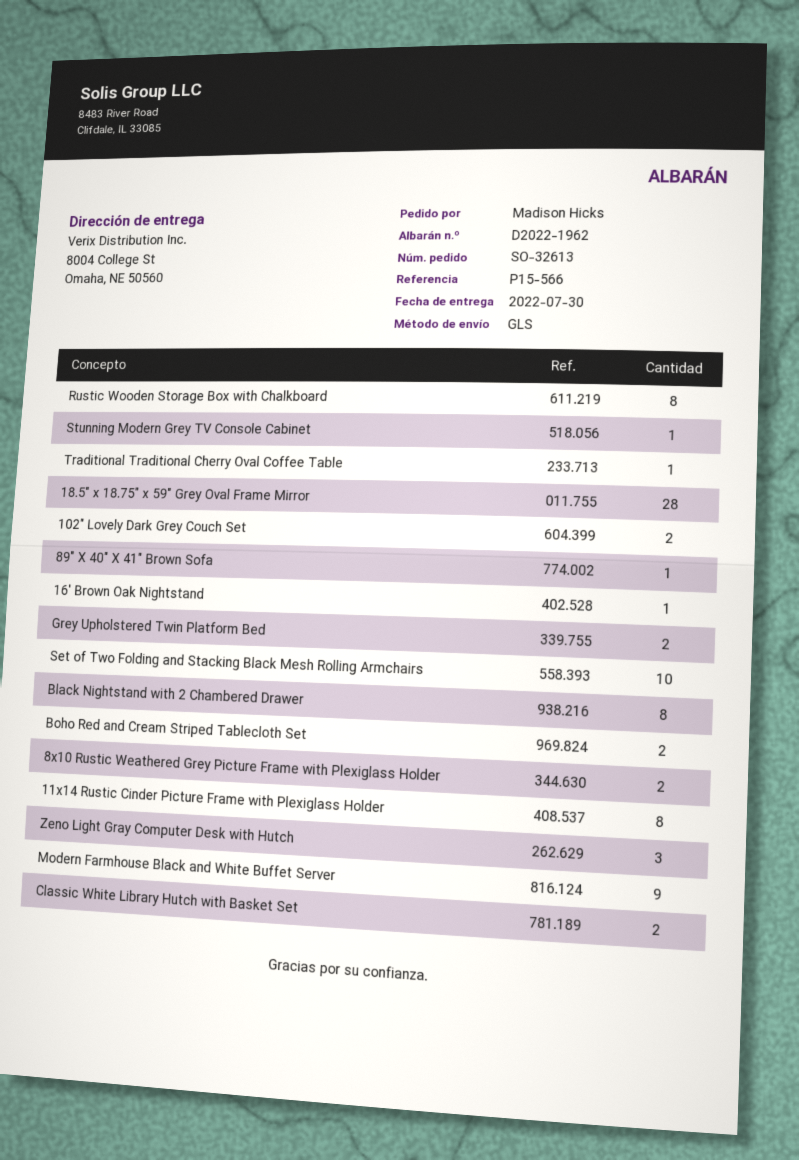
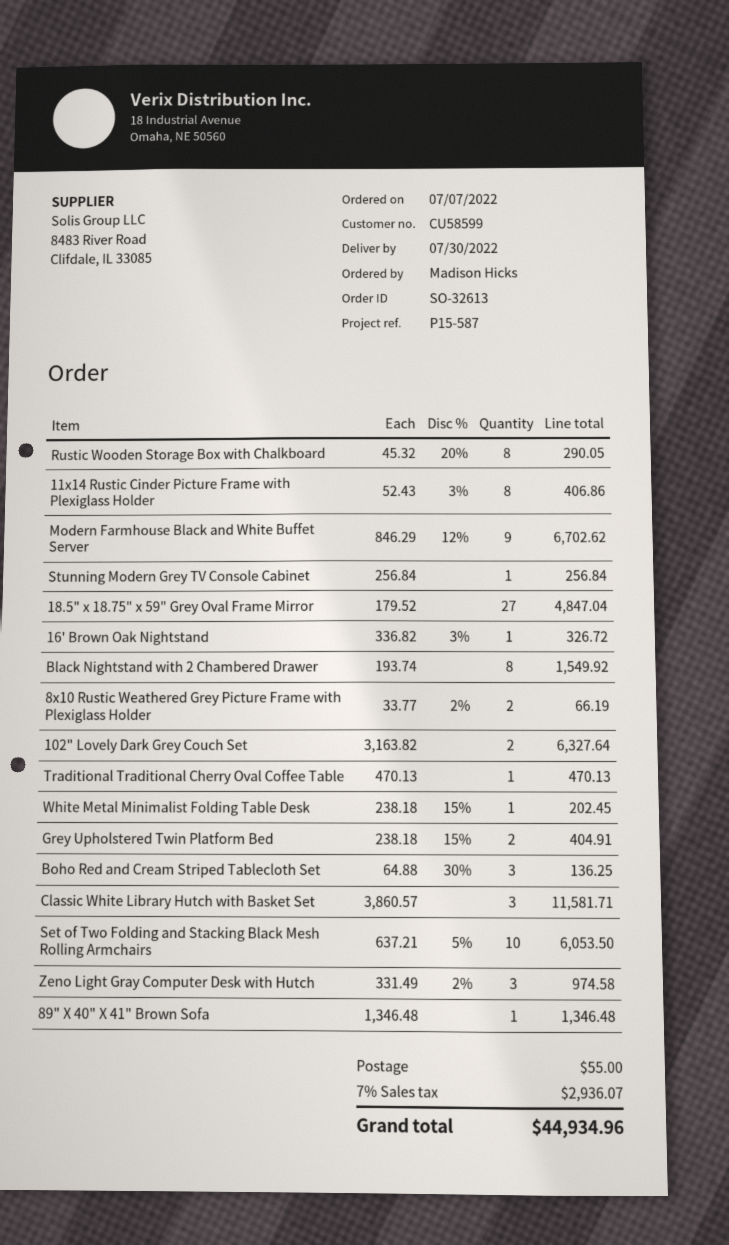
reference: P15-566 -> P15-587
18.5" x 18.75" x 59" Grey Oval Frame Mirror: 28 -> 27
Boho Red and Cream Striped Tablecloth Set: 2 -> 3
Classic White Library Hutch with Basket Set: 2 -> 3
White Metal Minimalist Folding Table Desk: none -> 1

